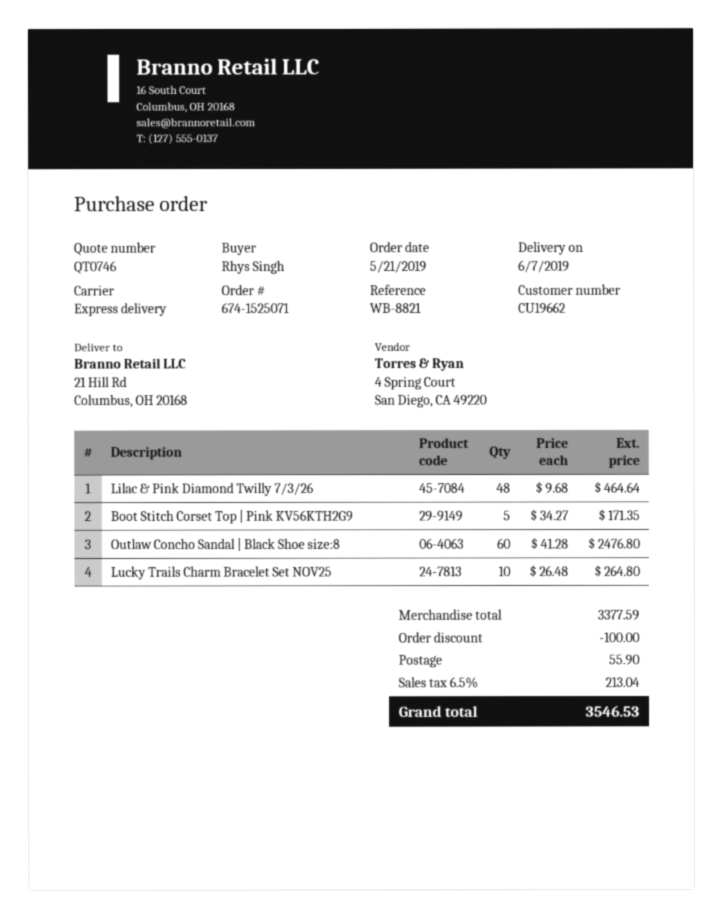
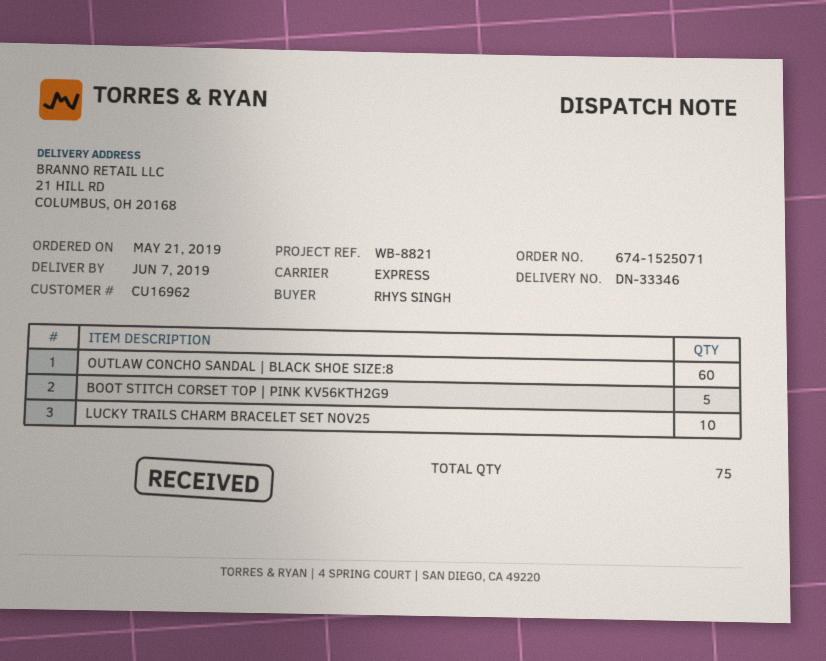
customer number: CU19662 -> CU16962
Lilac & Pink Diamond Twilly 7/3/26: 48 -> none

